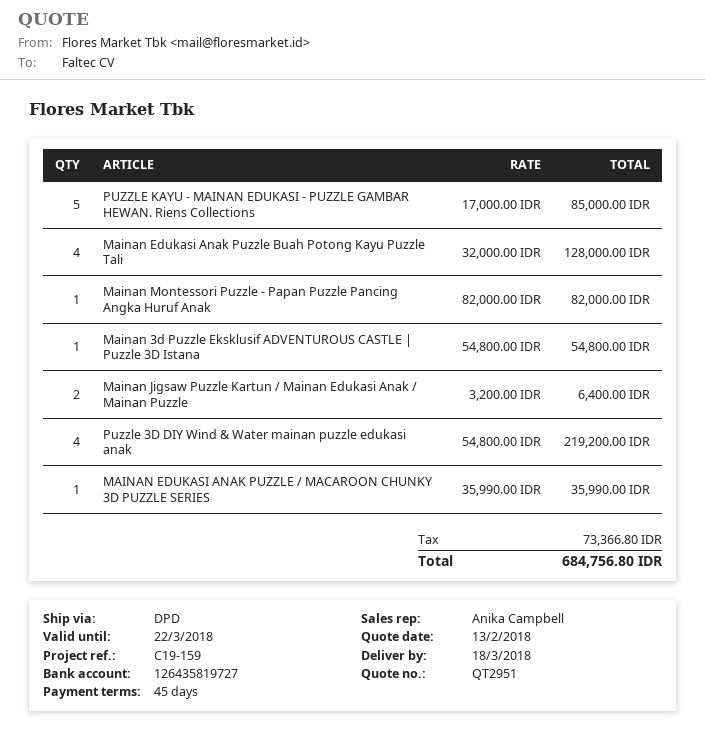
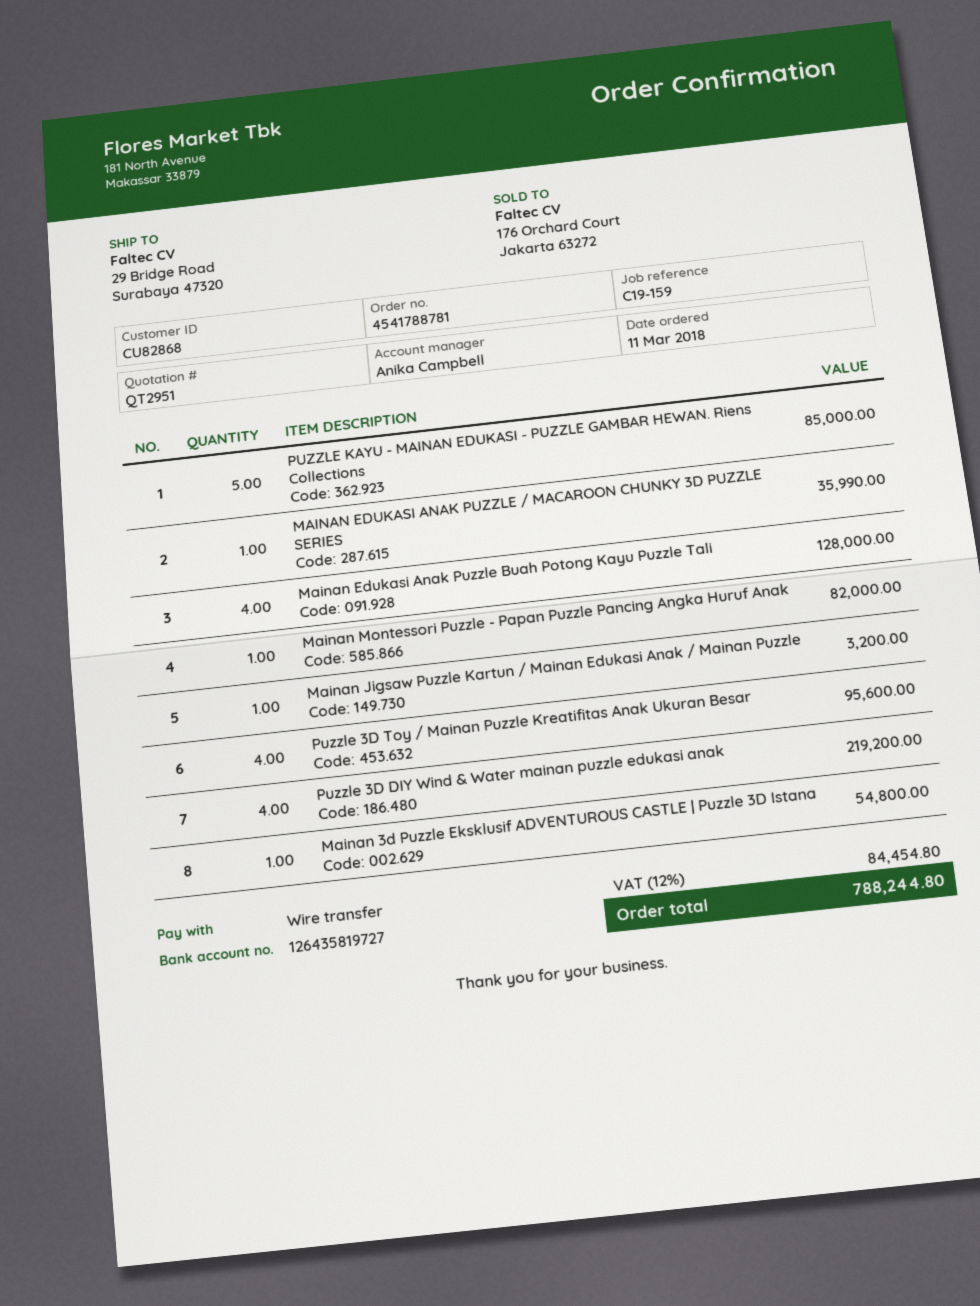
Mainan Jigsaw Puzzle Kartun / Mainan Edukasi Anak / Mainan Puzzle: 2 for 6400.00 -> 1 for 3200.00
Puzzle 3D Toy / Mainan Puzzle Kreatifitas Anak Ukuran Besar: none -> 4 for 95600.00
tax: 73366.80 -> 84454.80
total: 684756.80 -> 788244.80

